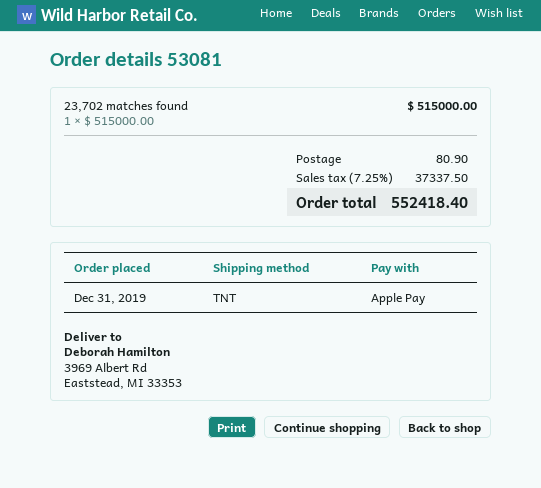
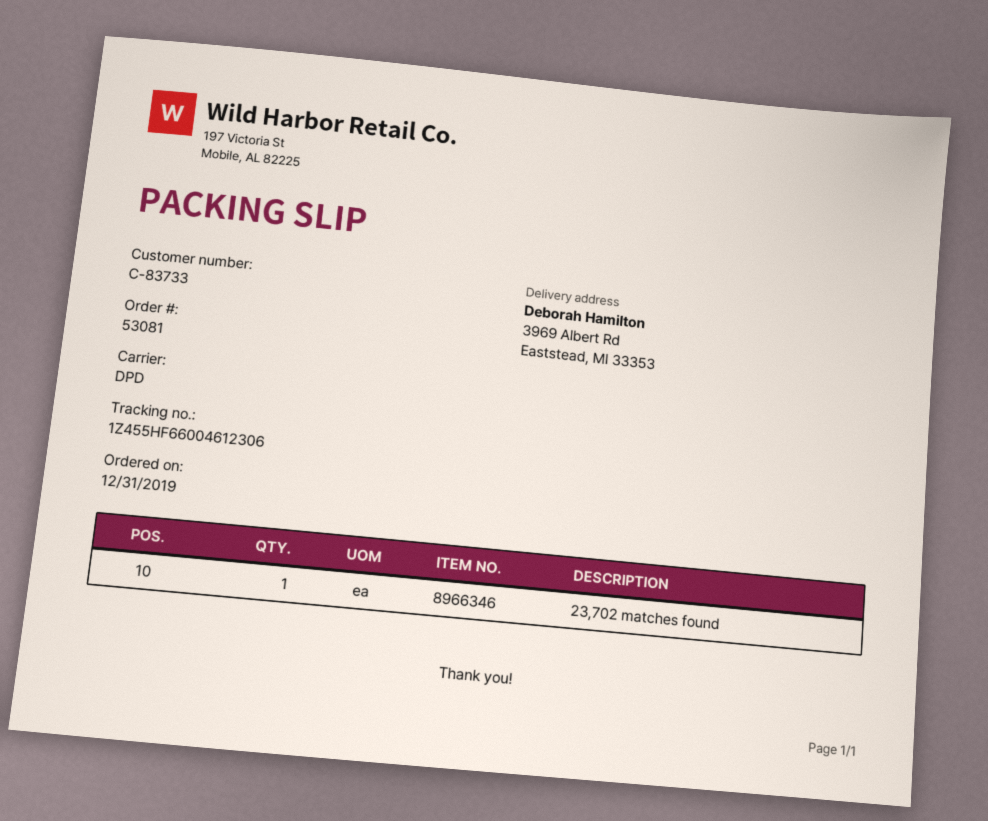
shipping method: TNT -> DPD

